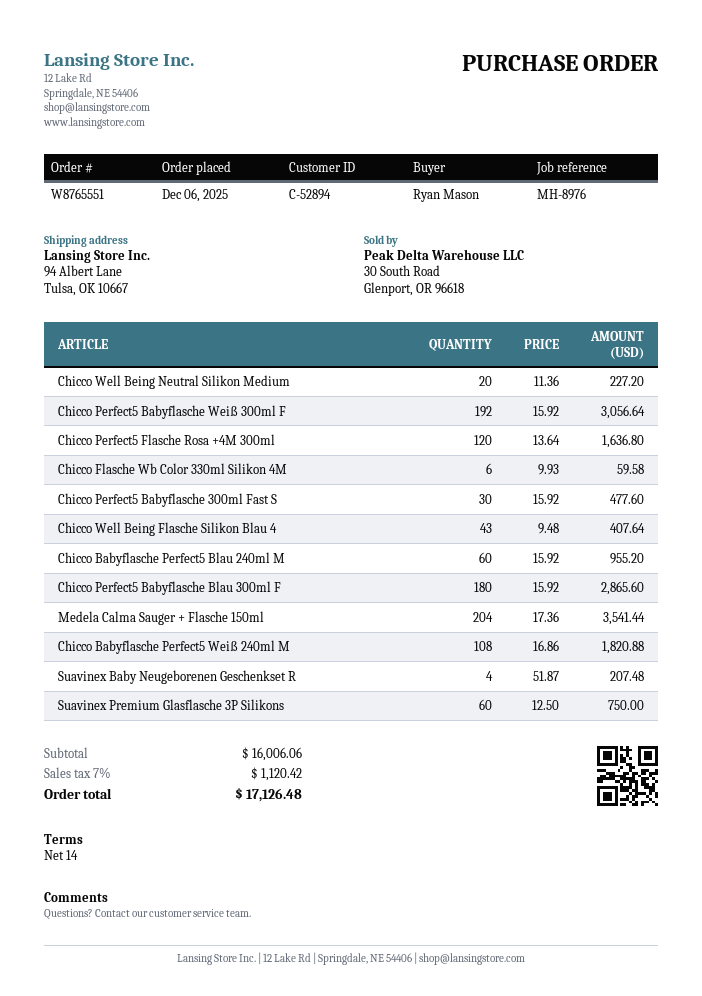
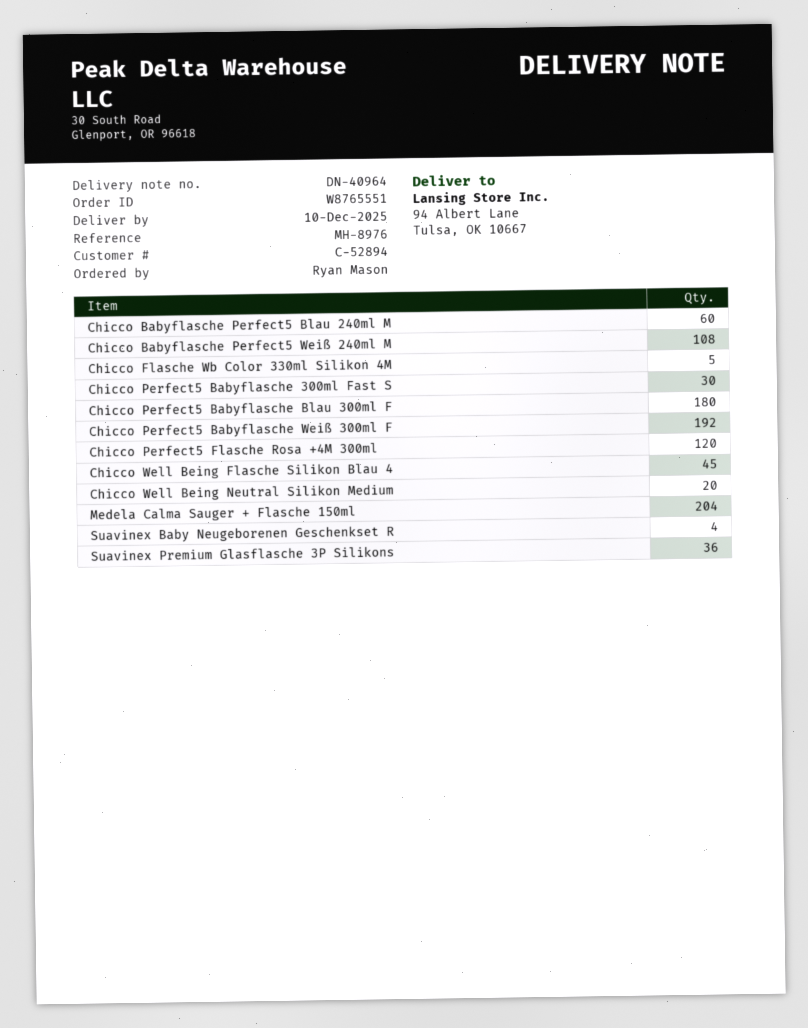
Chicco Flasche Wb Color 330ml Silikon 4M: 6 -> 5
Chicco Well Being Flasche Silikon Blau 4: 43 -> 45
Suavinex Premium Glasflasche 3P Silikons: 60 -> 36

